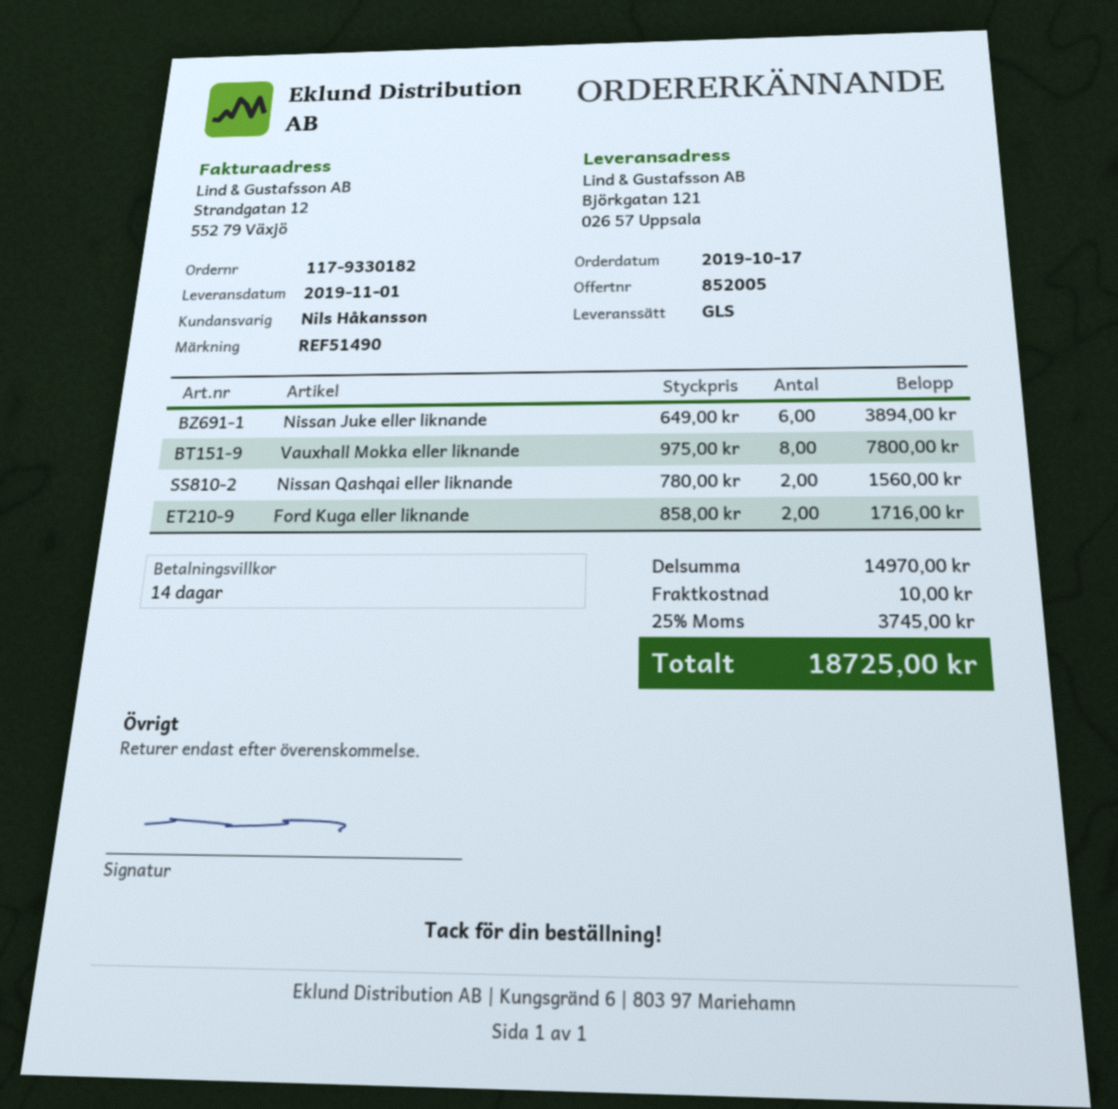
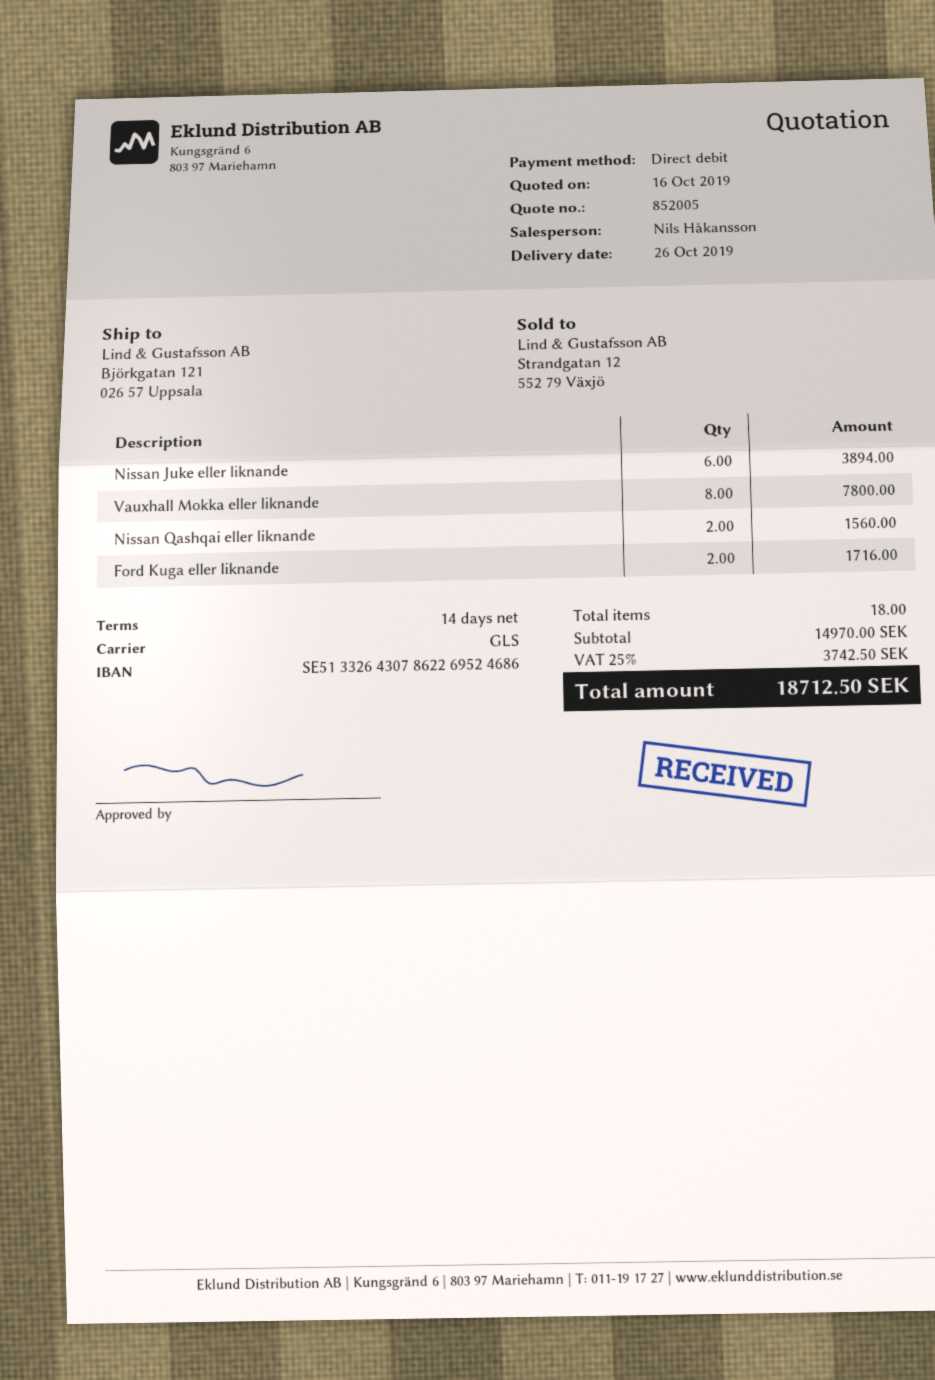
delivery date: 2019-11-01 -> 2019-10-26
shipping: 10.00 -> none
tax: 25% = 3745.00 -> 25% = 3742.50
total: 18725.00 -> 18712.50

